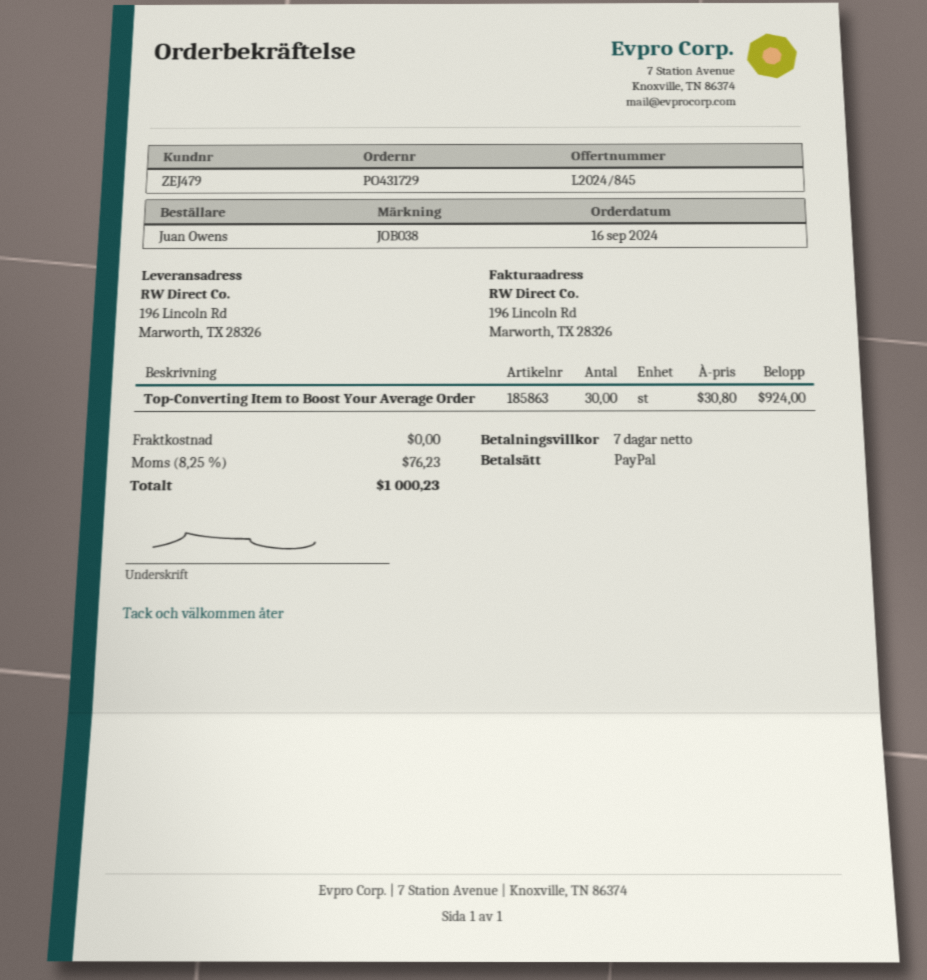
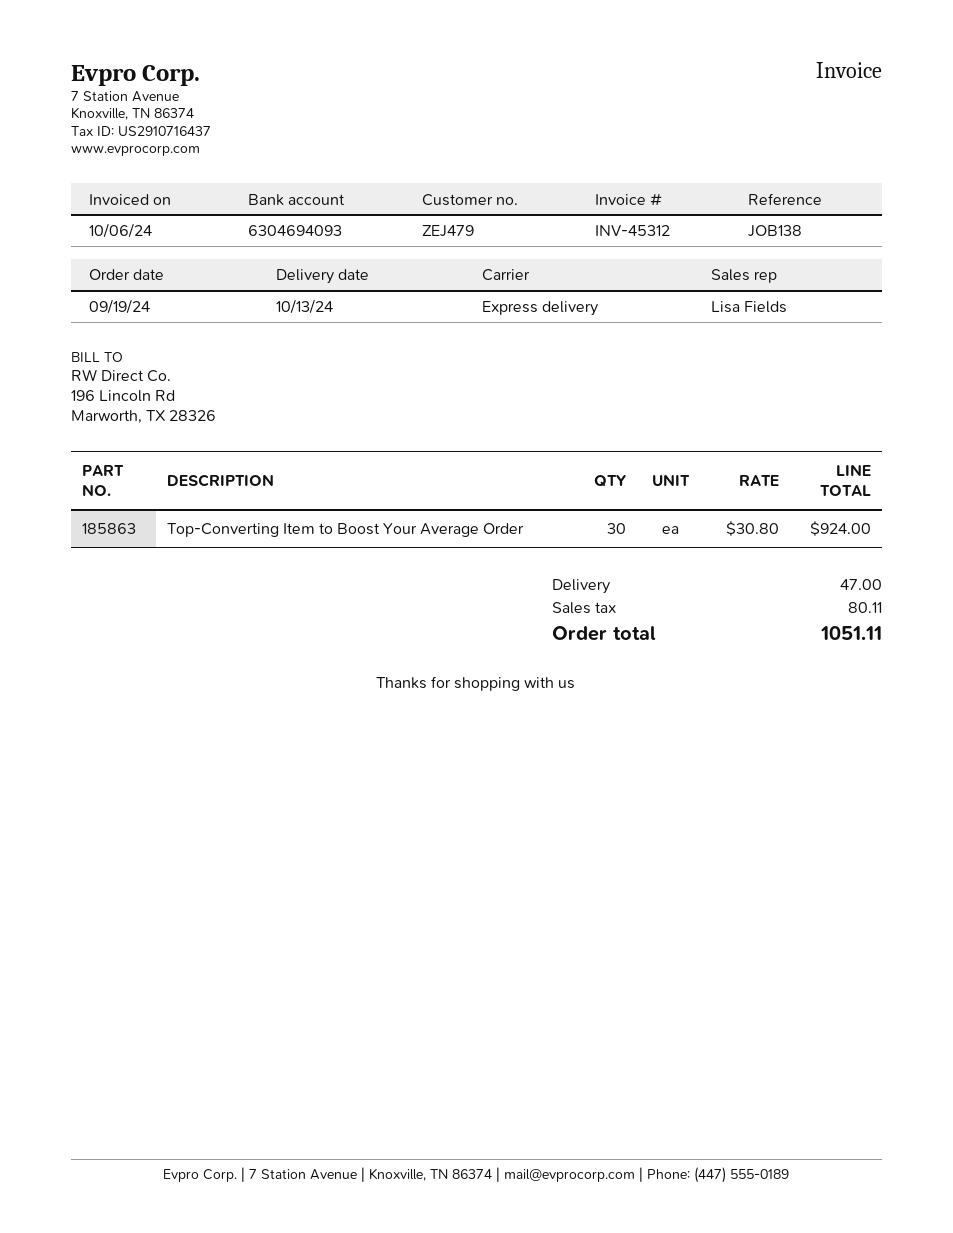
order date: 2024-09-16 -> 2024-09-19
reference: JOB038 -> JOB138
shipping: 0.00 -> 47.00
tax: 76.23 -> 80.11
total: 1000.23 -> 1051.11

